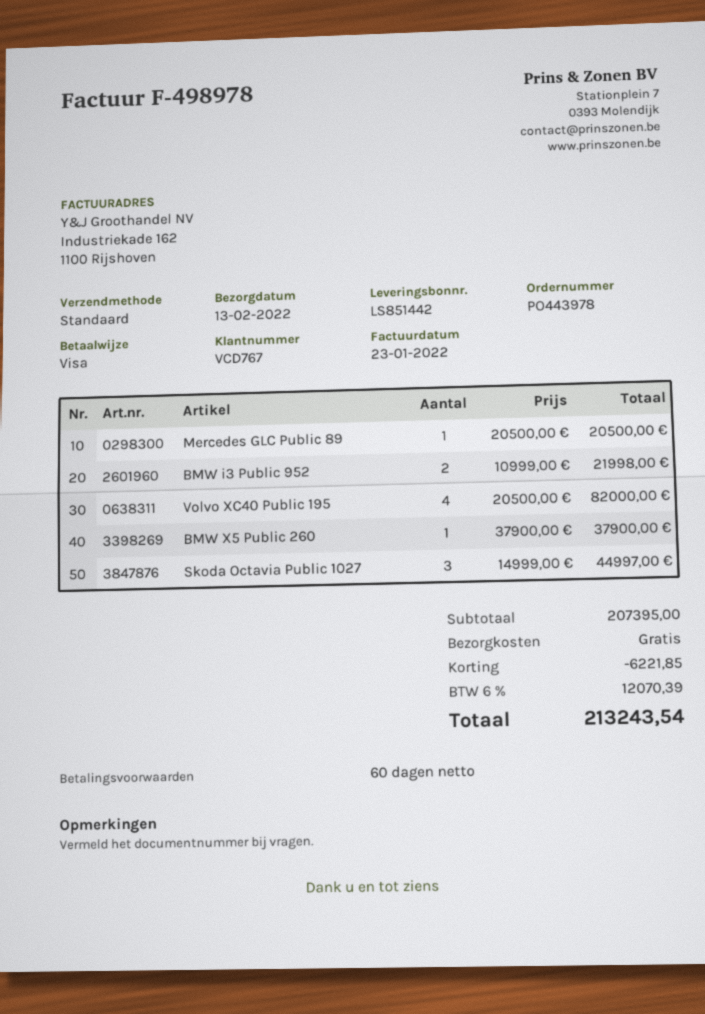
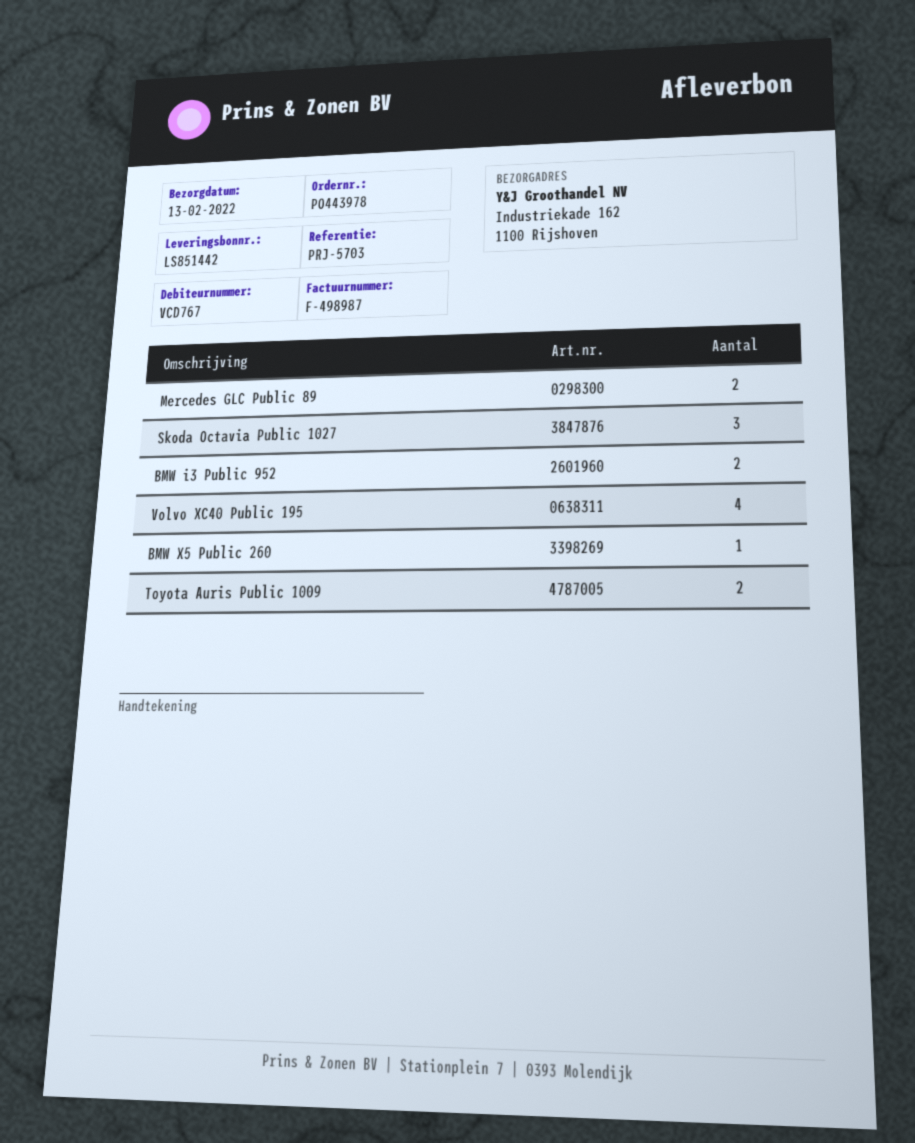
invoice number: F-498978 -> F-498987
Mercedes GLC Public 89: 1 -> 2
Toyota Auris Public 1009: none -> 2

